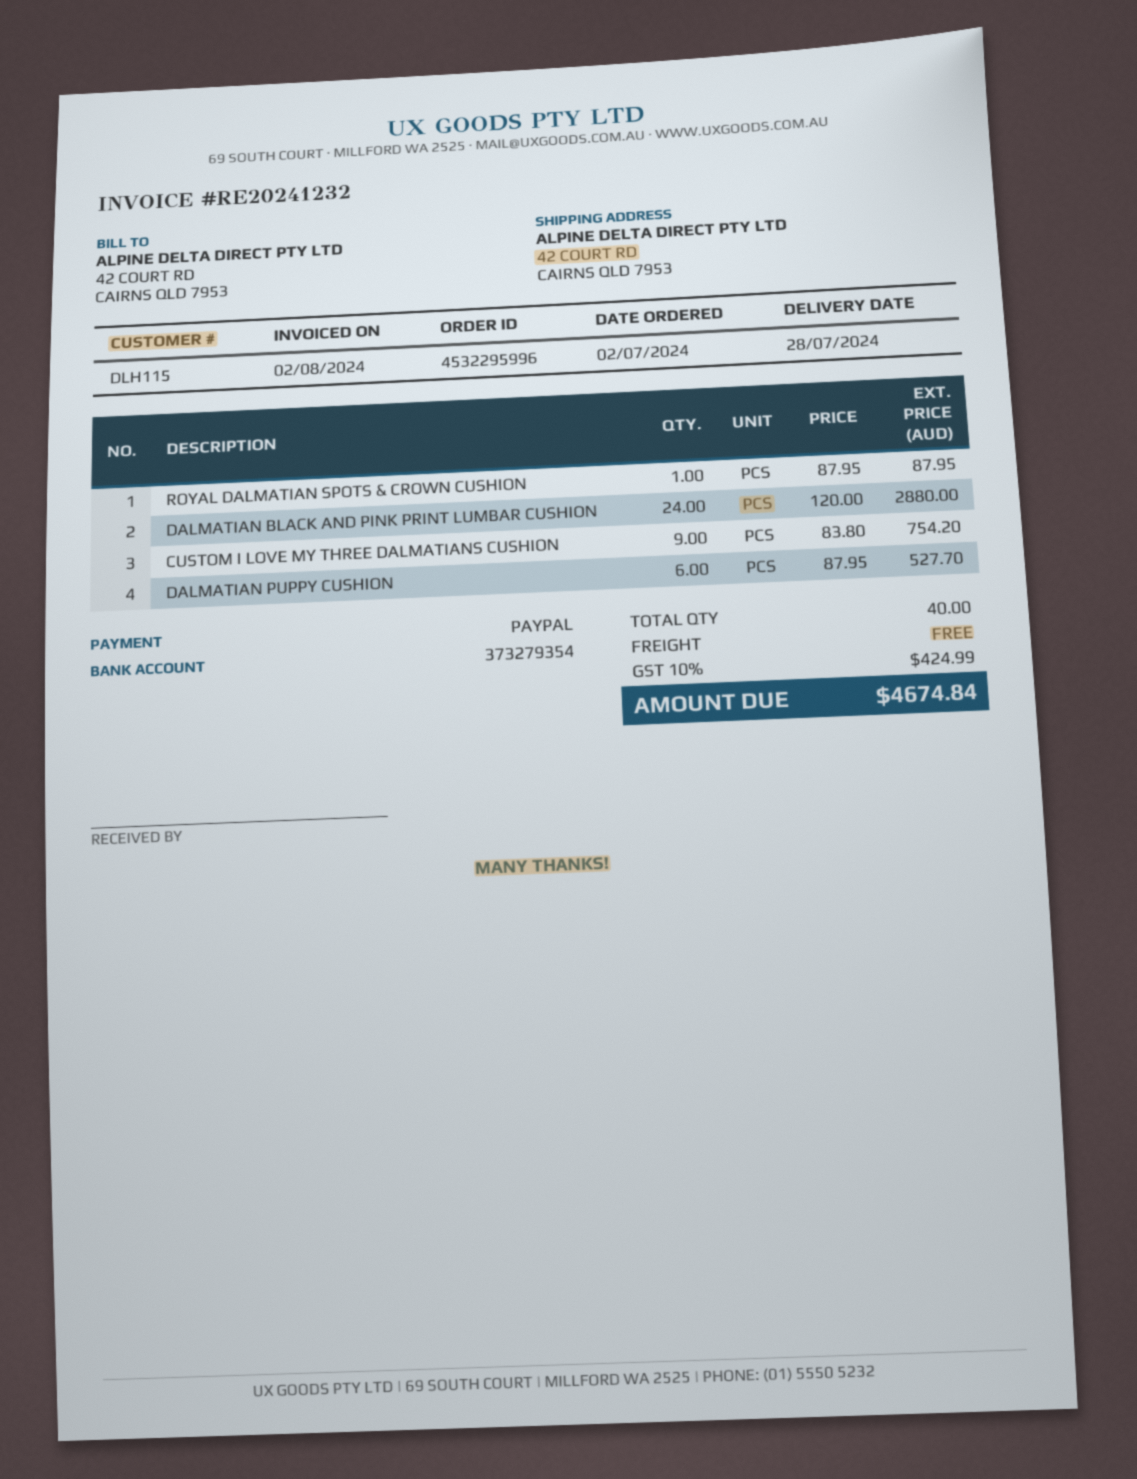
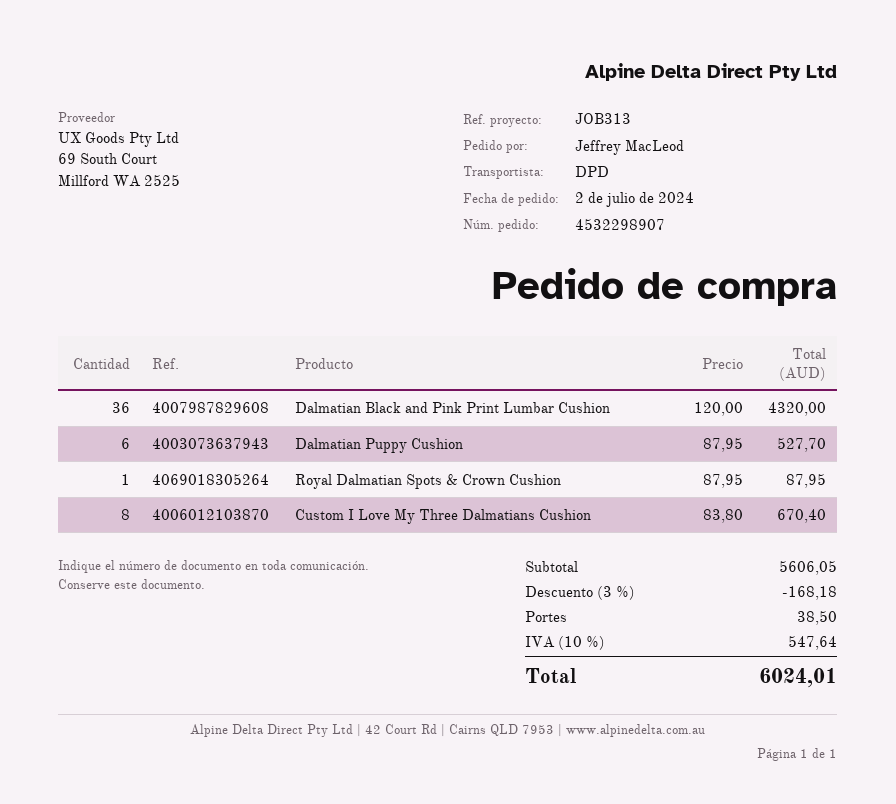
order number: 4532295996 -> 4532298907
DALMATIAN BLACK AND PINK PRINT LUMBAR CUSHION: 24 x 120.00 = 2880.00 -> 36 x 120.00 = 4320.00
CUSTOM I LOVE MY THREE DALMATIANS CUSHION: 9 x 83.80 = 754.20 -> 8 x 83.80 = 670.40
discount: none -> 3% = 168.18
shipping: 0.00 -> 38.50
tax: 10% = 424.99 -> 10% = 547.64
total: 4674.84 -> 6024.01

